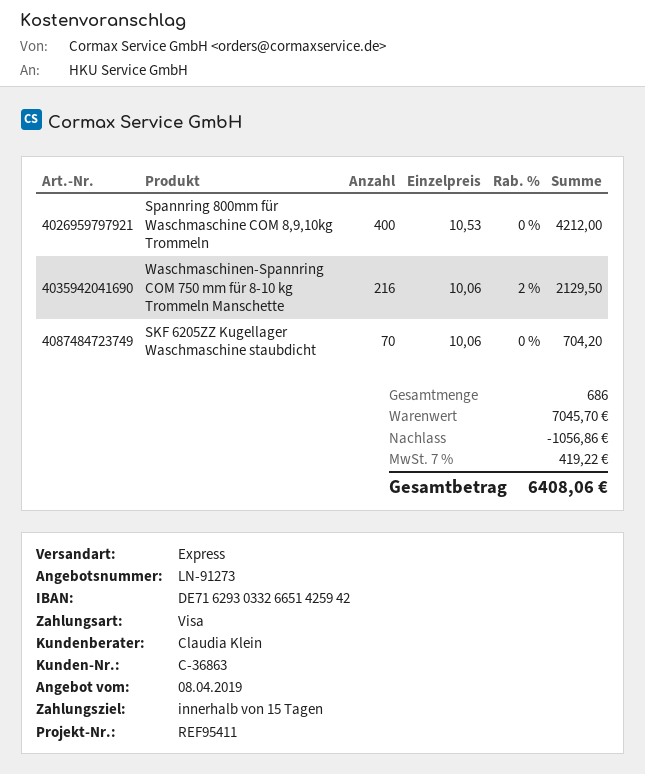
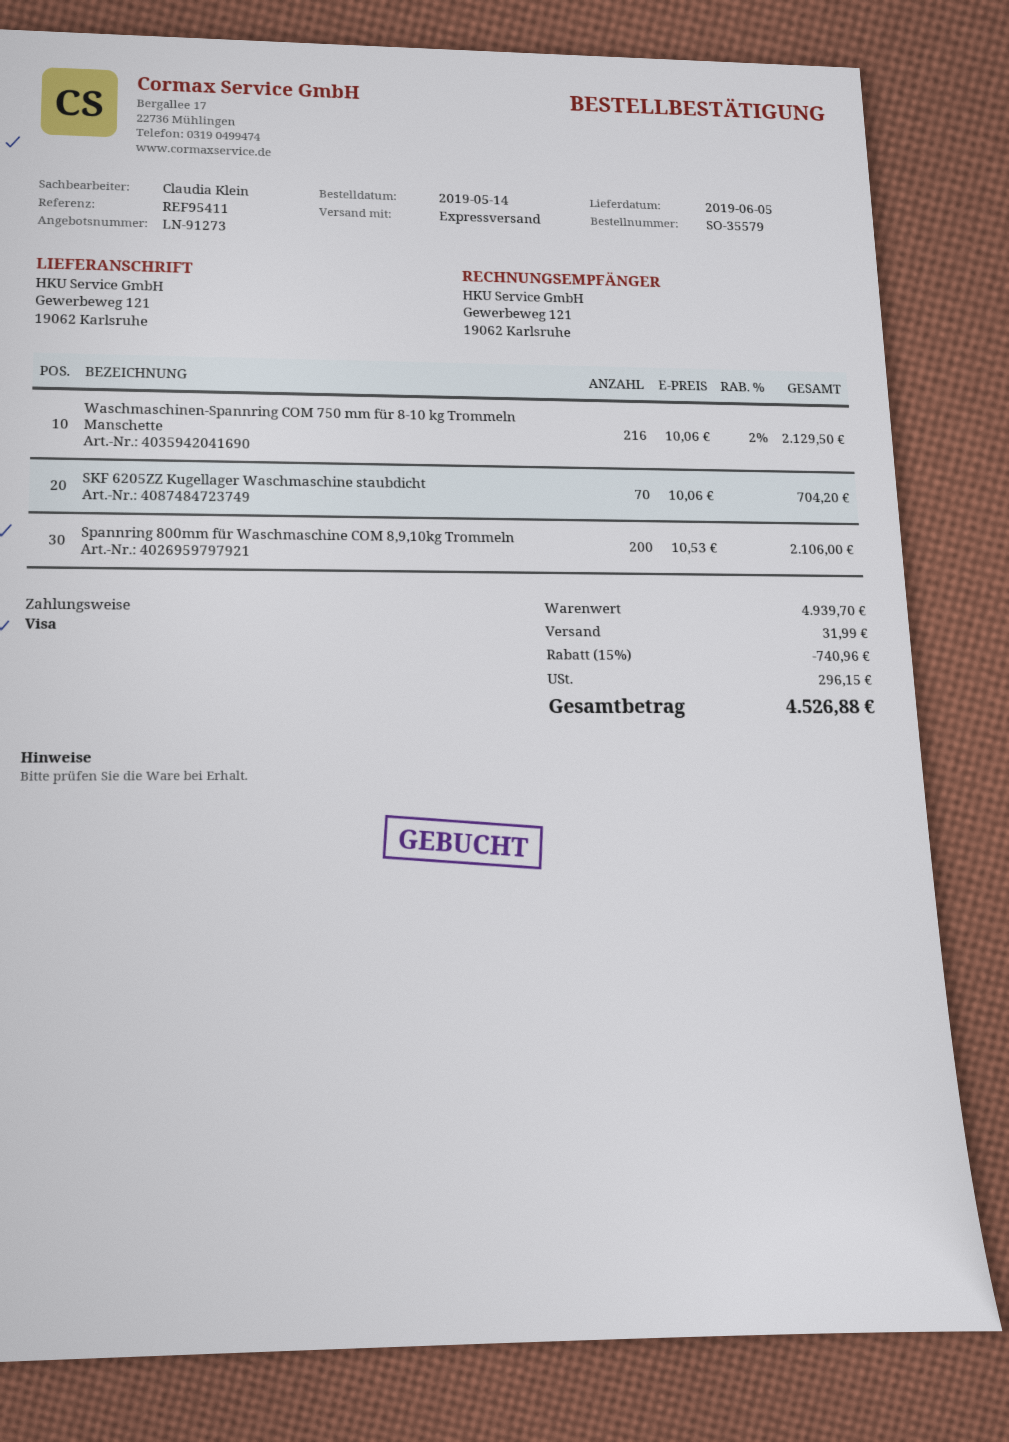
Spannring 800mm für Waschmaschine COM 8,9,10kg Trommeln: 400 x 10.53 = 4212.00 -> 200 x 10.53 = 2106.00
subtotal: 7045.70 -> 4939.70
discount: 1056.86 -> 740.96
shipping: none -> 31.99
tax: 419.22 -> 296.15
total: 6408.06 -> 4526.88

